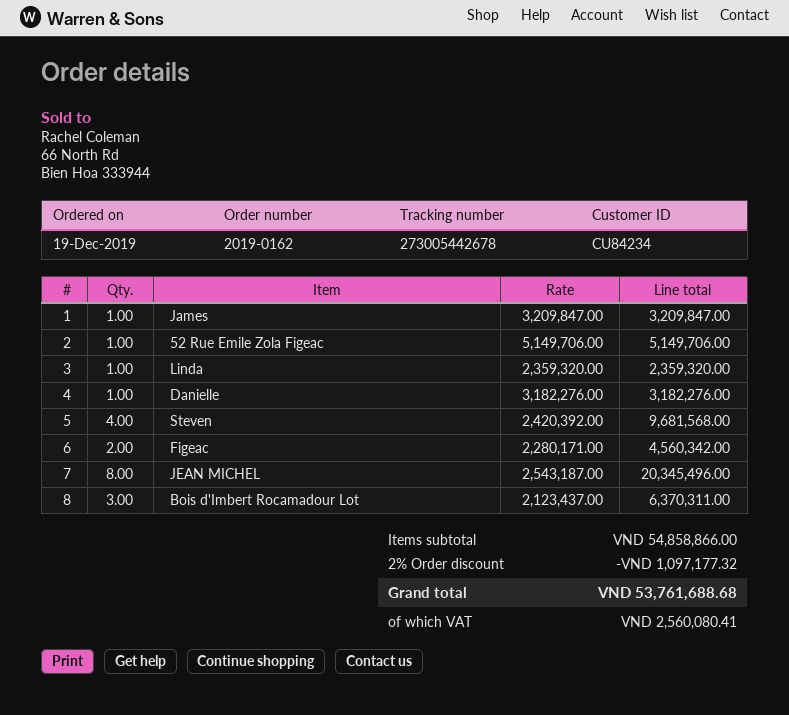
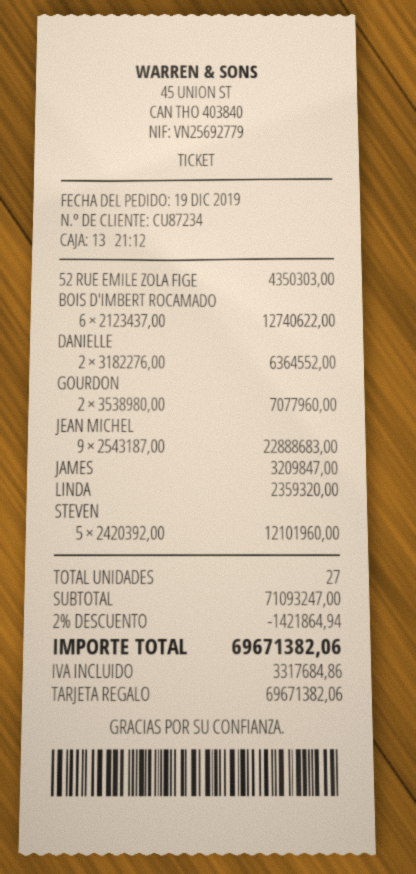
customer number: CU84234 -> CU87234
52 Rue Emile Zola Figeac: 1 x 5149706.00 = 5149706.00 -> 1 x 4350303.00 = 4350303.00
Danielle: 1 x 3182276.00 = 3182276.00 -> 2 x 3182276.00 = 6364552.00
Steven: 4 x 2420392.00 = 9681568.00 -> 5 x 2420392.00 = 12101960.00
Figeac: 2 x 2280171.00 = 4560342.00 -> none
JEAN MICHEL: 8 x 2543187.00 = 20345496.00 -> 9 x 2543187.00 = 22888683.00
Bois d'Imbert Rocamadour Lot: 3 x 2123437.00 = 6370311.00 -> 6 x 2123437.00 = 12740622.00
GOURDON: none -> 2 x 3538980.00 = 7077960.00
subtotal: 54858866.00 -> 71093247.00
discount: 2% = 1097177.32 -> 2% = 1421864.94
tax: 2560080.41 -> 3317684.86
total: 53761688.68 -> 69671382.06

